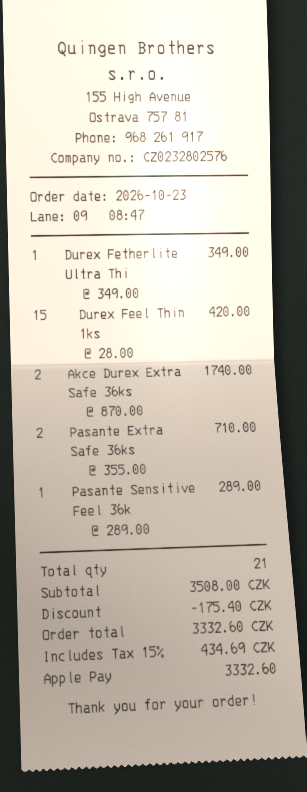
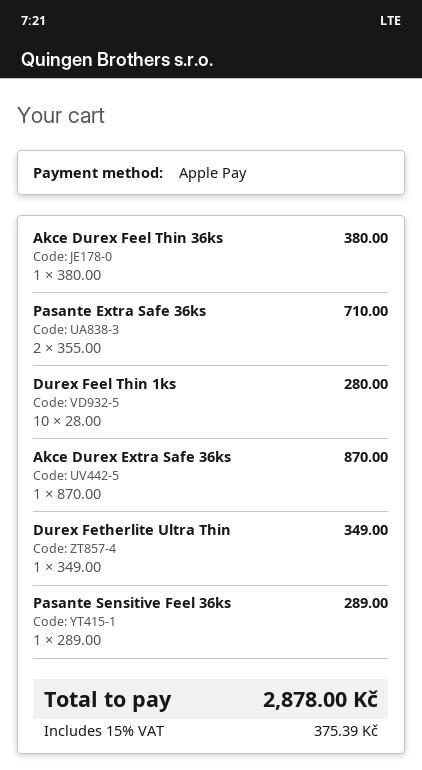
Durex Feel Thin 1ks: 15 x 28.00 = 420.00 -> 10 x 28.00 = 280.00
Akce Durex Extra Safe 36ks: 2 x 870.00 = 1740.00 -> 1 x 870.00 = 870.00
Akce Durex Feel Thin 36ks: none -> 1 x 380.00 = 380.00
discount: 175.40 -> none
tax: 15% = 434.69 -> 15% = 375.39
total: 3332.60 -> 2878.00

